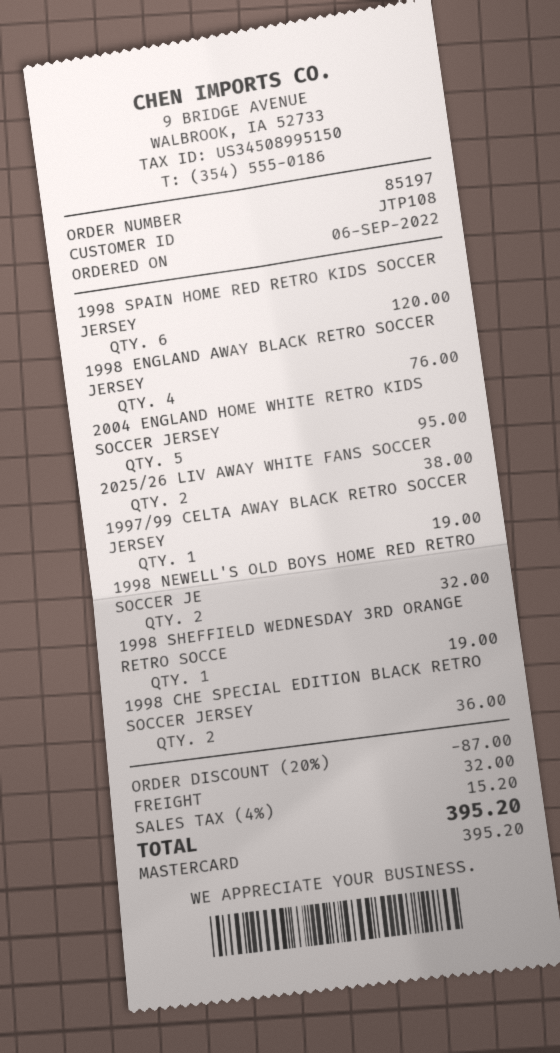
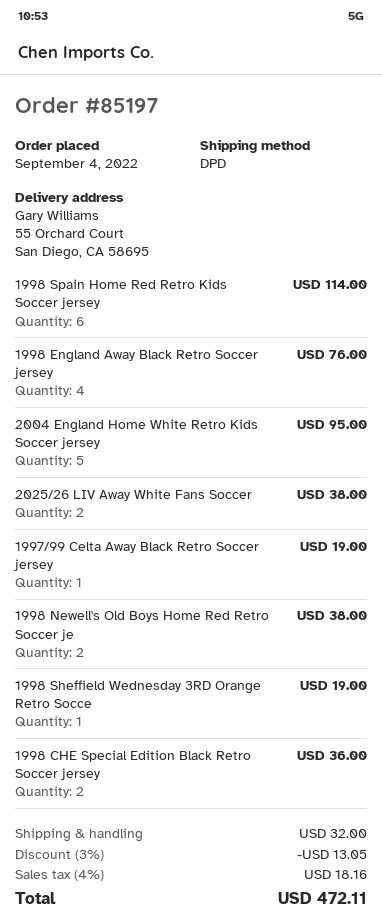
order date: 2022-09-06 -> 2022-09-04
1998 SPAIN HOME RED RETRO KIDS SOCCER JERSEY: 6 for 120.00 -> 6 for 114.00
1998 NEWELL'S OLD BOYS HOME RED RETRO SOCCER JE: 2 for 32.00 -> 2 for 38.00
discount: 20% = 87.00 -> 3% = 13.05
tax: 4% = 15.20 -> 4% = 18.16
total: 395.20 -> 472.11

